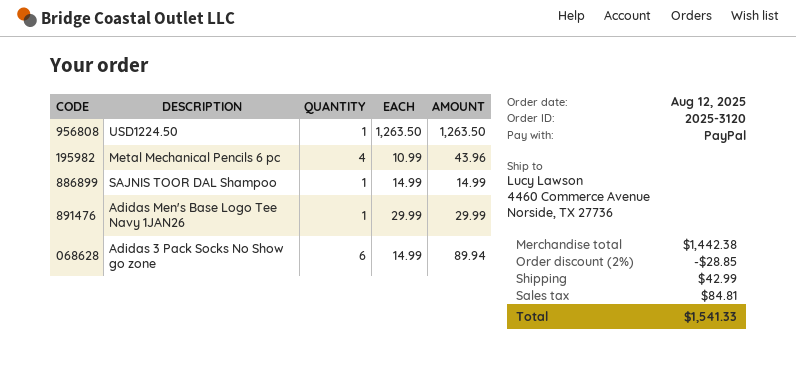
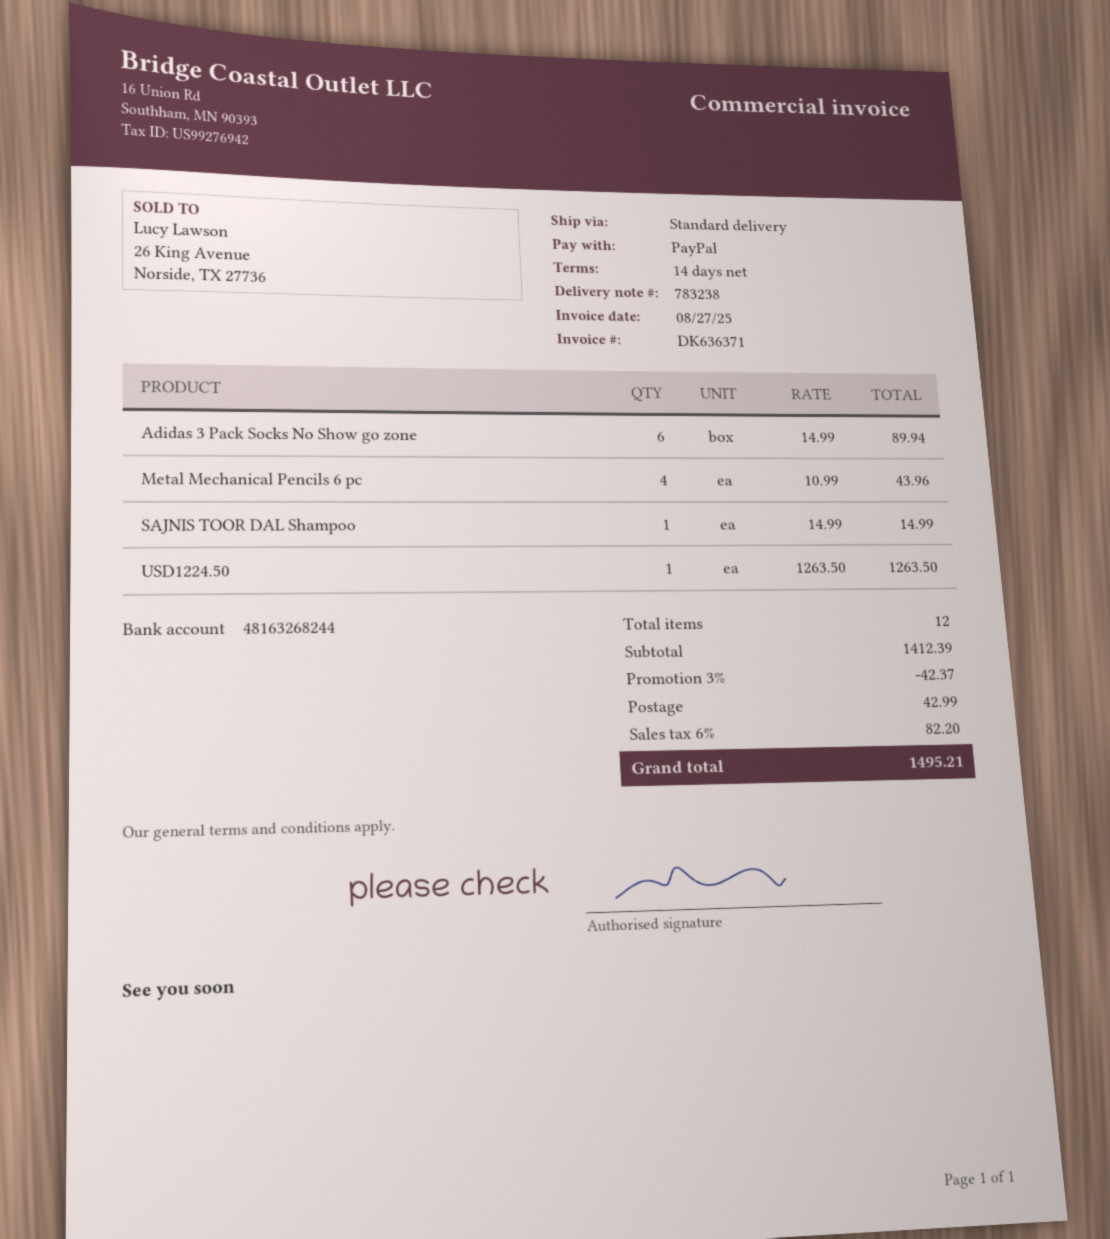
Adidas Men's Base Logo Tee Navy 1JAN26: 1 x 29.99 = 29.99 -> none
subtotal: 1442.38 -> 1412.39
discount: 2% = 28.85 -> 3% = 42.37
tax: 84.81 -> 82.20
total: 1541.33 -> 1495.21

